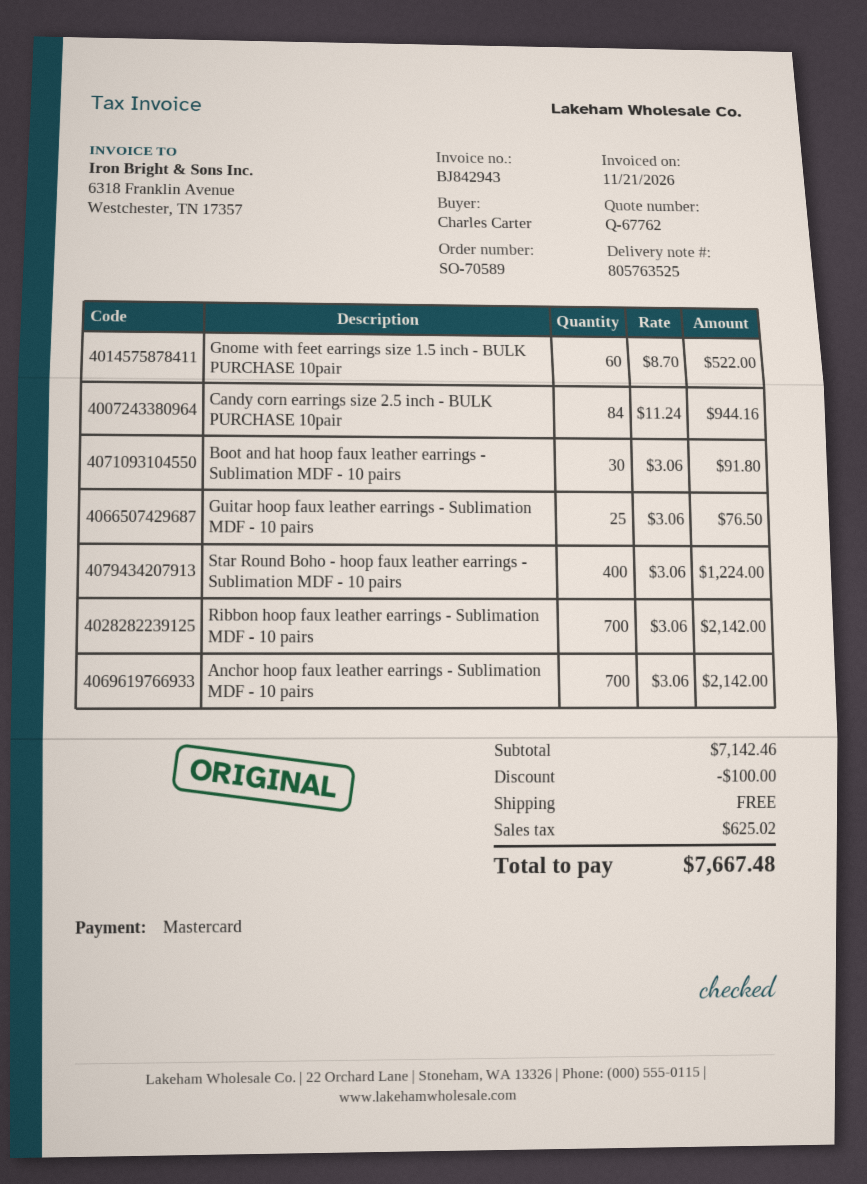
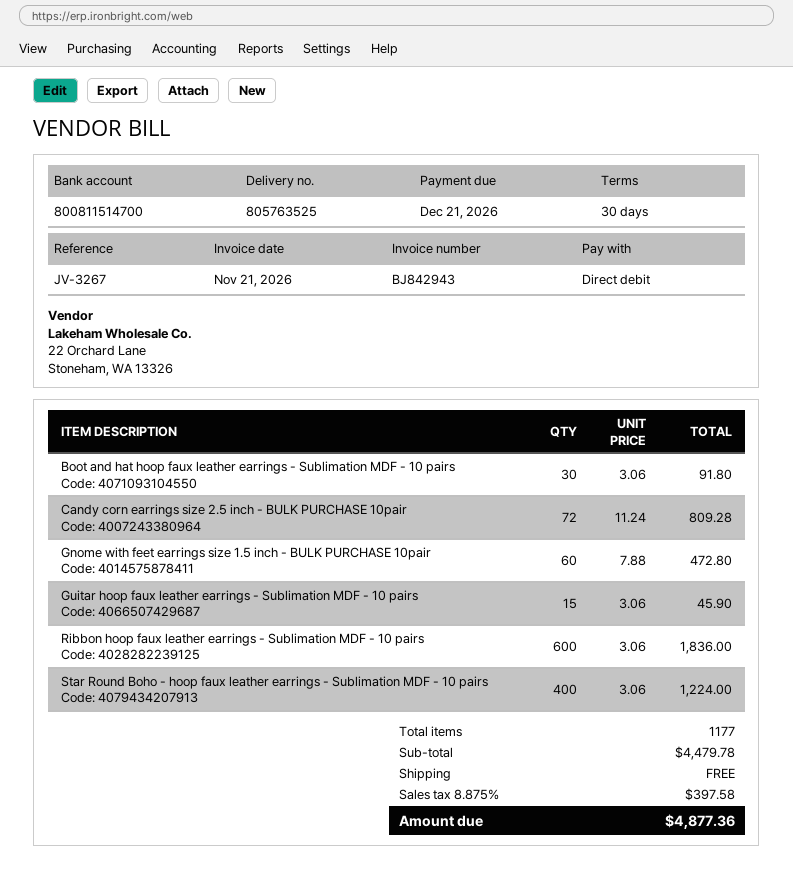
payment method: Mastercard -> direct debit
Gnome with feet earrings size 1.5 inch - BULK PURCHASE 10pair: 60 x 8.70 = 522.00 -> 60 x 7.88 = 472.80
Candy corn earrings size 2.5 inch - BULK PURCHASE 10pair: 84 x 11.24 = 944.16 -> 72 x 11.24 = 809.28
Guitar hoop faux leather earrings - Sublimation MDF - 10 pairs: 25 x 3.06 = 76.50 -> 15 x 3.06 = 45.90
Ribbon hoop faux leather earrings - Sublimation MDF - 10 pairs: 700 x 3.06 = 2142.00 -> 600 x 3.06 = 1836.00
Anchor hoop faux leather earrings - Sublimation MDF - 10 pairs: 700 x 3.06 = 2142.00 -> none
subtotal: 7142.46 -> 4479.78
discount: 100.00 -> none
tax: 625.02 -> 397.58
total: 7667.48 -> 4877.36

